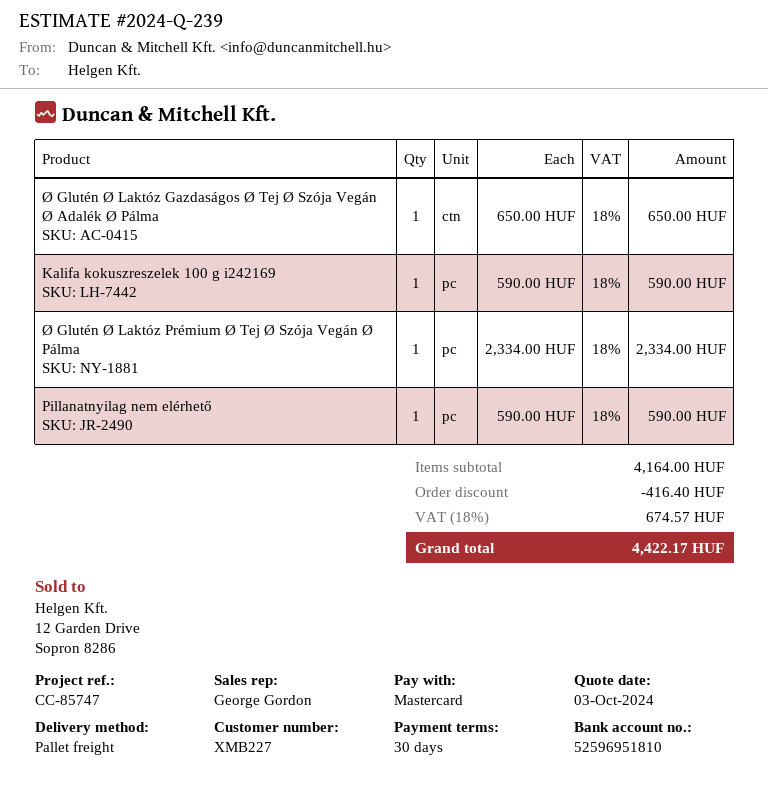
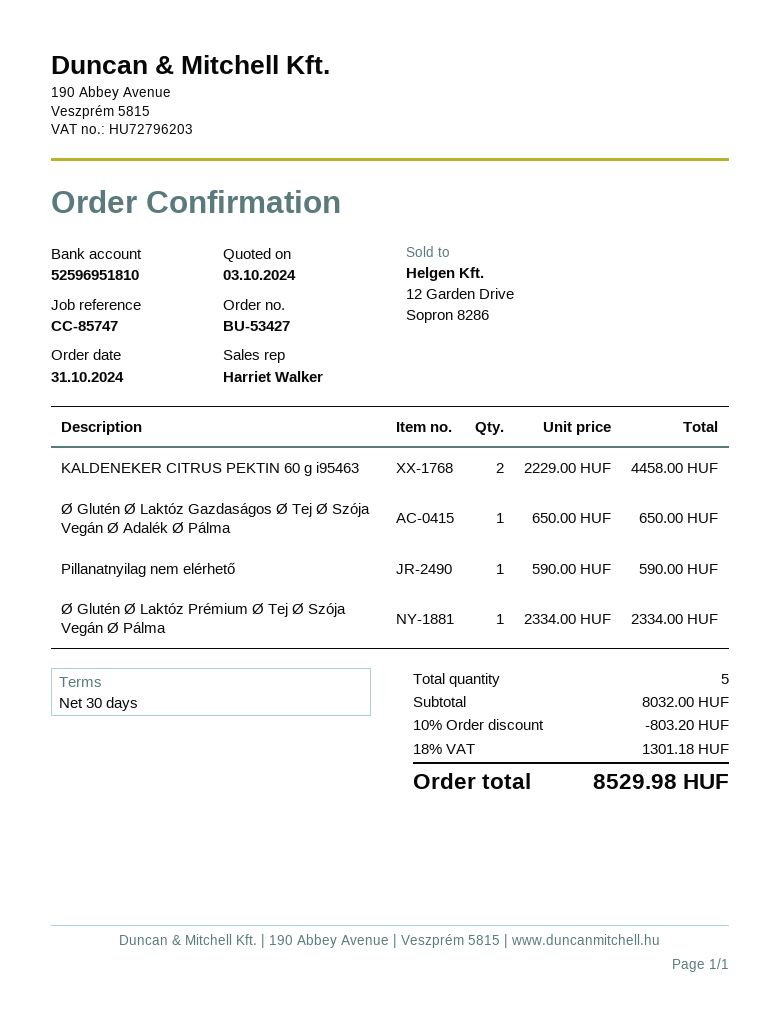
sales rep: George Gordon -> Harriet Walker
Kalifa kokuszreszelek 100 g i242169: 1 x 590.00 = 590.00 -> none
KALDENEKER CITRUS PEKTIN 60 g i95463: none -> 2 x 2229.00 = 4458.00
subtotal: 4164.00 -> 8032.00
discount: 416.40 -> 803.20
tax: 18% = 674.57 -> 18% = 1301.18
total: 4422.17 -> 8529.98

